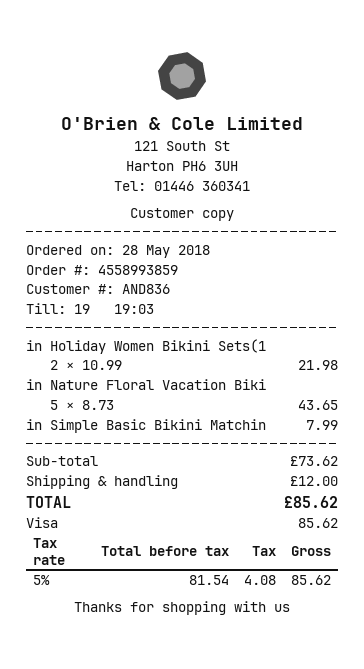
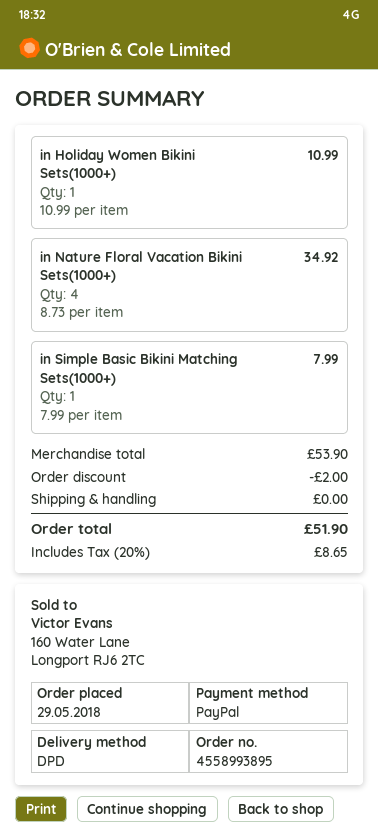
order number: 4558993859 -> 4558993895
order date: 2018-05-28 -> 2018-05-29
payment method: Visa -> PayPal
in Holiday Women Bikini Sets(1: 2 x 10.99 = 21.98 -> 1 x 10.99 = 10.99
in Nature Floral Vacation Biki: 5 x 8.73 = 43.65 -> 4 x 8.73 = 34.92
subtotal: 73.62 -> 53.90
discount: none -> 2.00
shipping: 12.00 -> 0.00
tax: 5% = 4.08 -> 20% = 8.65
total: 85.62 -> 51.90

